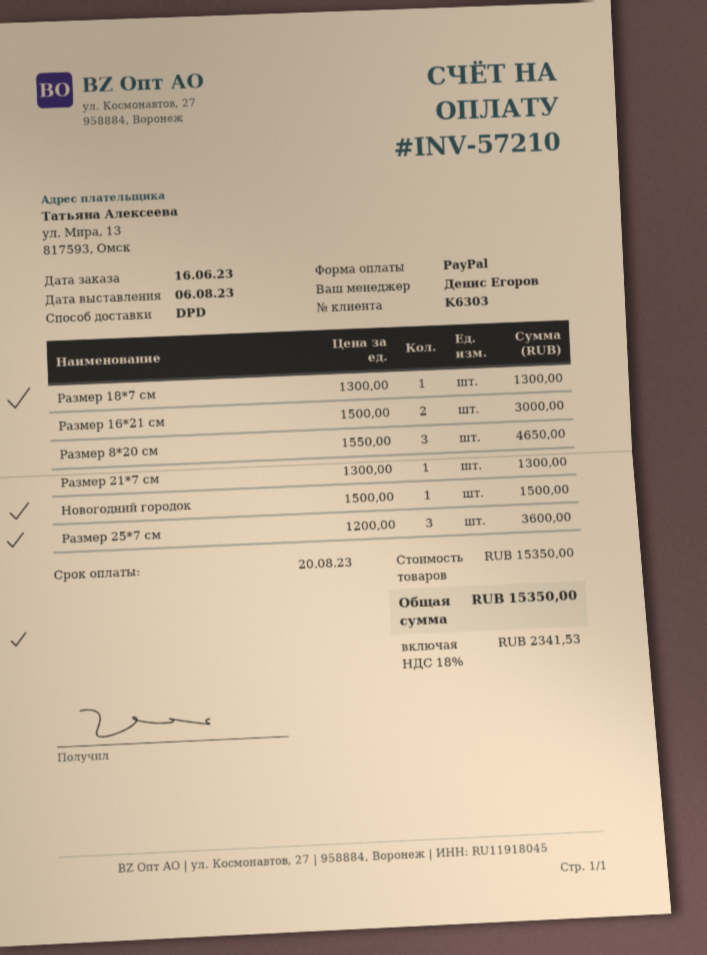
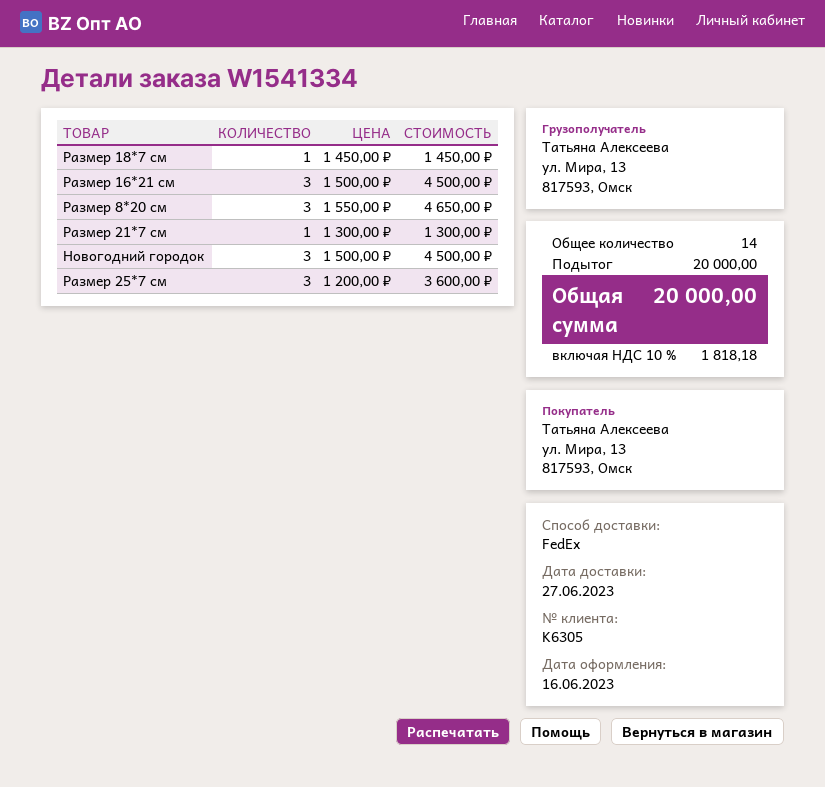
customer number: K6303 -> K6305
shipping method: DPD -> FedEx
Размер 18*7 см: 1 x 1300.00 = 1300.00 -> 1 x 1450.00 = 1450.00
Размер 16*21 см: 2 x 1500.00 = 3000.00 -> 3 x 1500.00 = 4500.00
Новогодний городок: 1 x 1500.00 = 1500.00 -> 3 x 1500.00 = 4500.00
subtotal: 15350.00 -> 20000.00
tax: 18% = 2341.53 -> 10% = 1818.18
total: 15350.00 -> 20000.00

